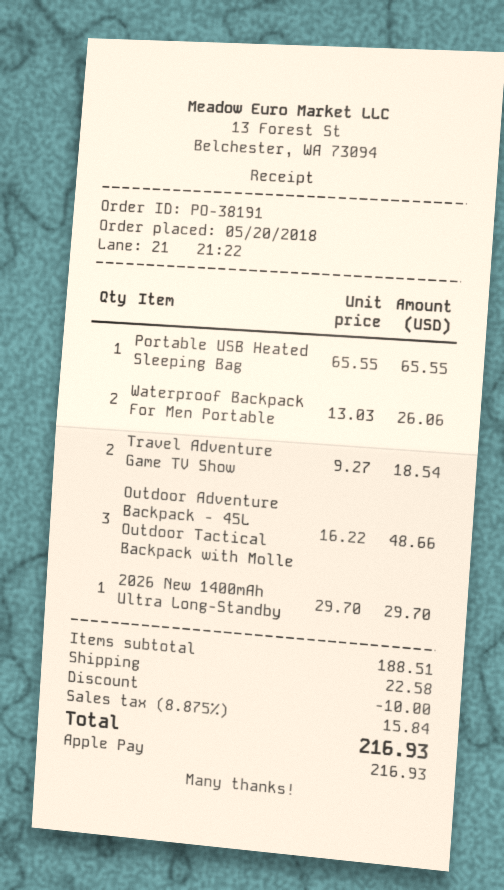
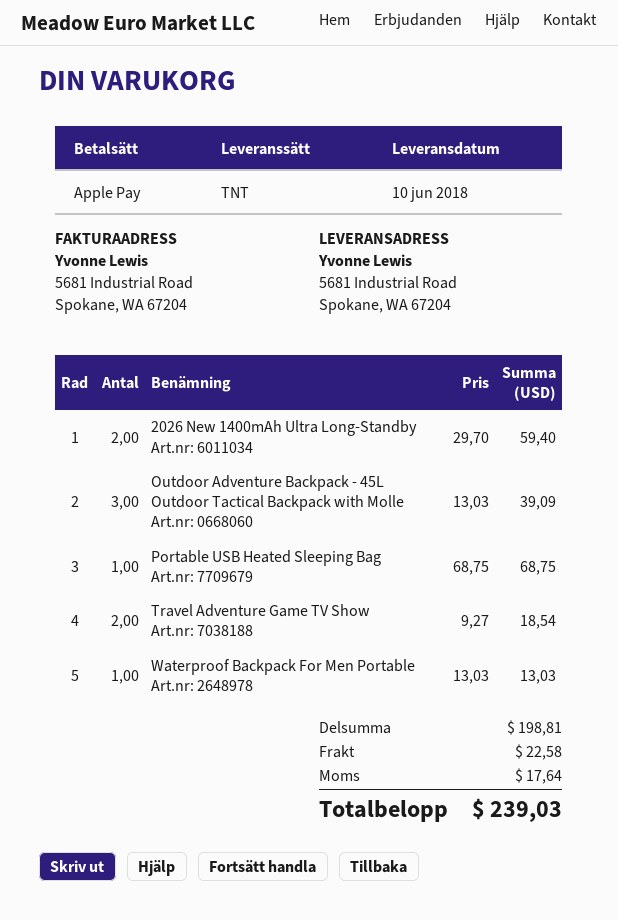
Portable USB Heated Sleeping Bag: 1 x 65.55 = 65.55 -> 1 x 68.75 = 68.75
Waterproof Backpack For Men Portable: 2 x 13.03 = 26.06 -> 1 x 13.03 = 13.03
Outdoor Adventure Backpack - 45L Outdoor Tactical Backpack with Molle: 3 x 16.22 = 48.66 -> 3 x 13.03 = 39.09
2026 New 1400mAh Ultra Long-Standby: 1 x 29.70 = 29.70 -> 2 x 29.70 = 59.40
subtotal: 188.51 -> 198.81
discount: 10.00 -> none
tax: 15.84 -> 17.64
total: 216.93 -> 239.03

